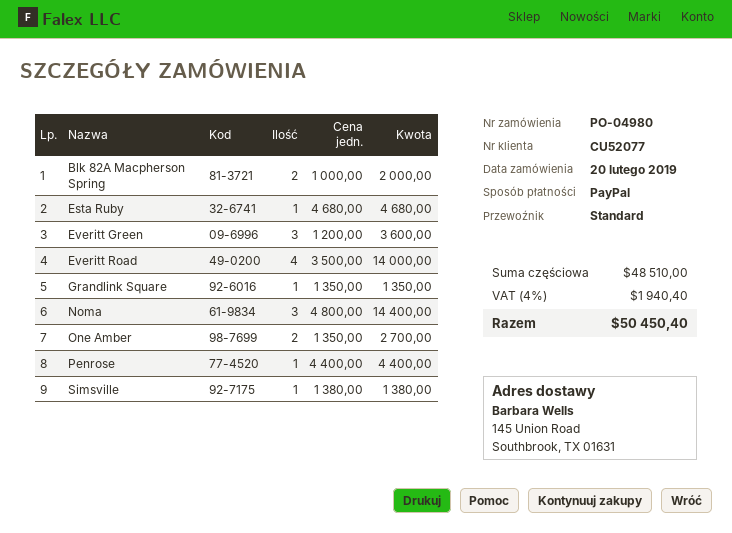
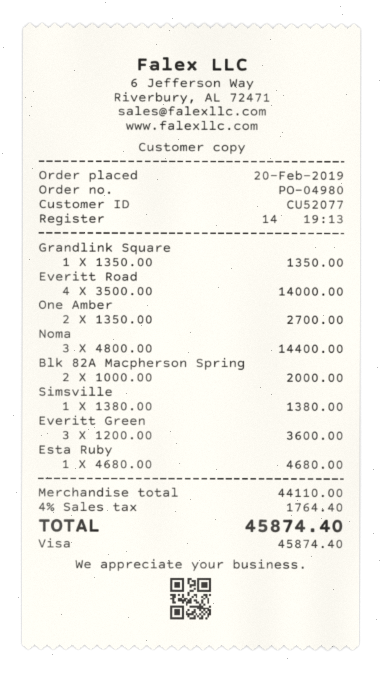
payment method: PayPal -> Visa
Penrose: 1 x 4400.00 = 4400.00 -> none
subtotal: 48510.00 -> 44110.00
tax: 4% = 1940.40 -> 4% = 1764.40
total: 50450.40 -> 45874.40

